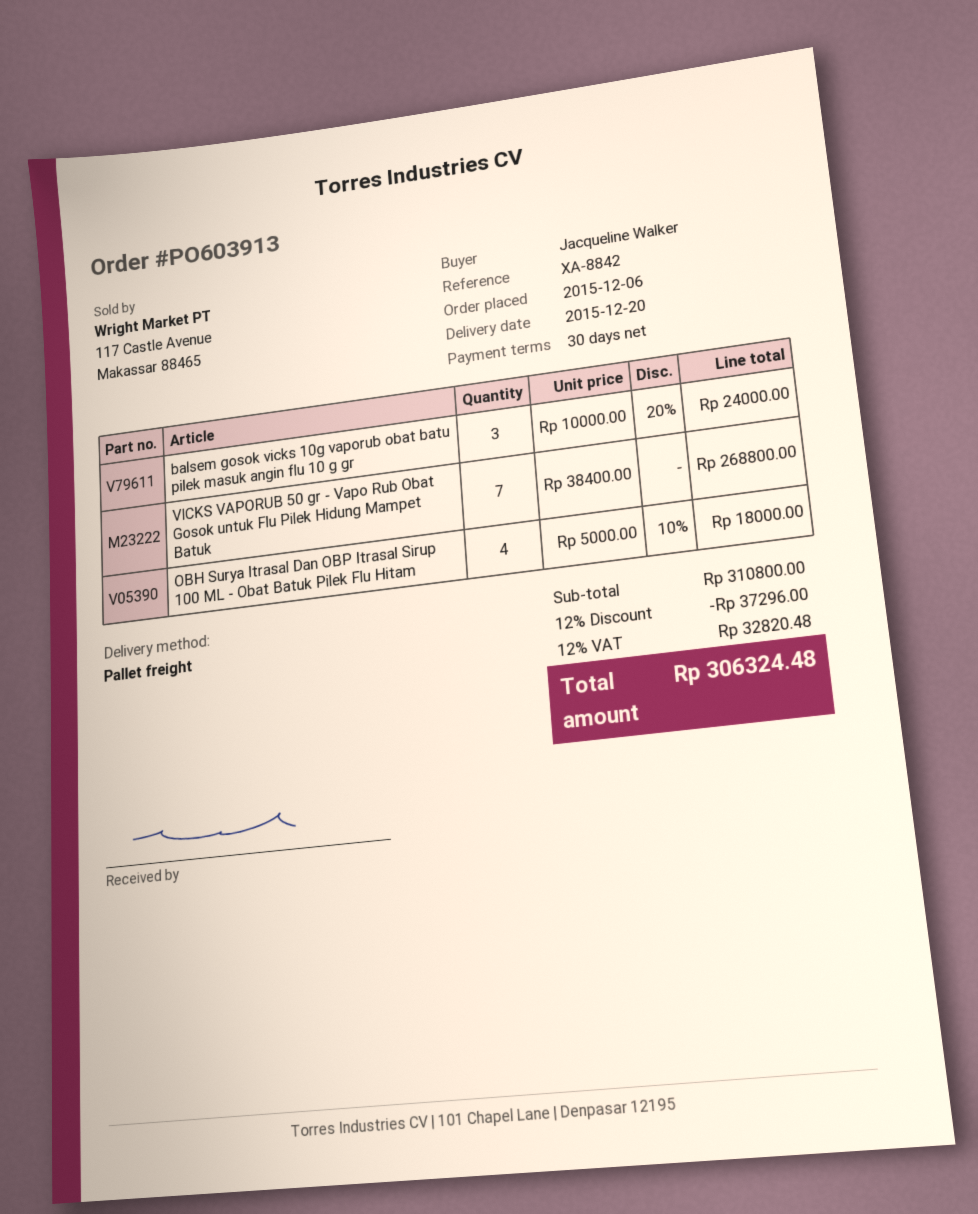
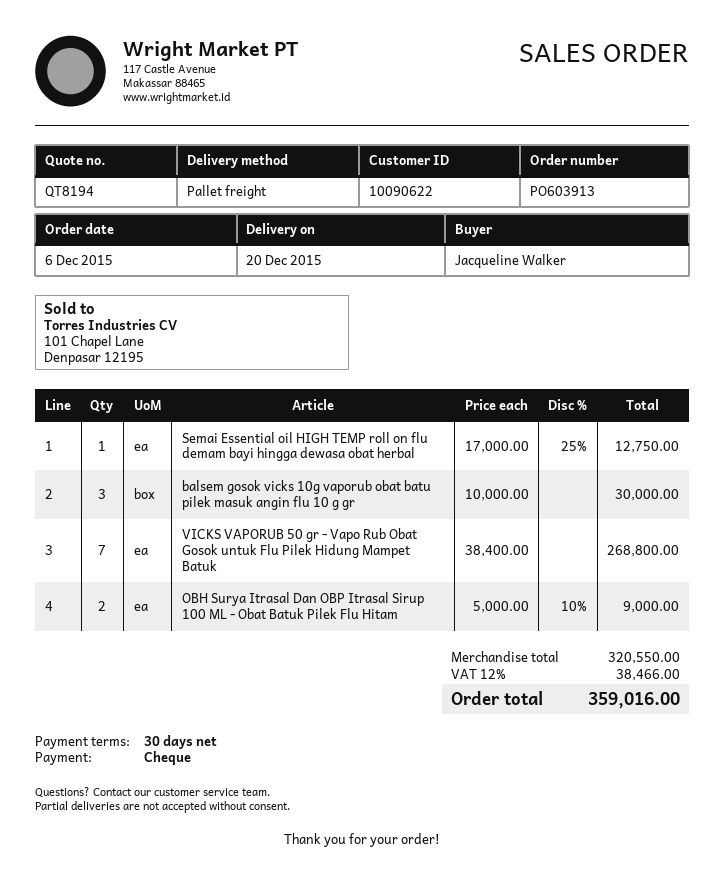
balsem gosok vicks 10g vaporub obat batu pilek masuk angin flu 10 g gr: 3 x 10000.00 - 20% = 24000.00 -> 3 x 10000.00 = 30000.00
OBH Surya Itrasal Dan OBP Itrasal Sirup 100 ML - Obat Batuk Pilek Flu Hitam: 4 x 5000.00 - 10% = 18000.00 -> 2 x 5000.00 - 10% = 9000.00
Semai Essential oil HIGH TEMP roll on flu demam bayi hingga dewasa obat herbal: none -> 1 x 17000.00 - 25% = 12750.00
subtotal: 310800.00 -> 320550.00
discount: 12% = 37296.00 -> none
tax: 12% = 32820.48 -> 12% = 38466.00
total: 306324.48 -> 359016.00

